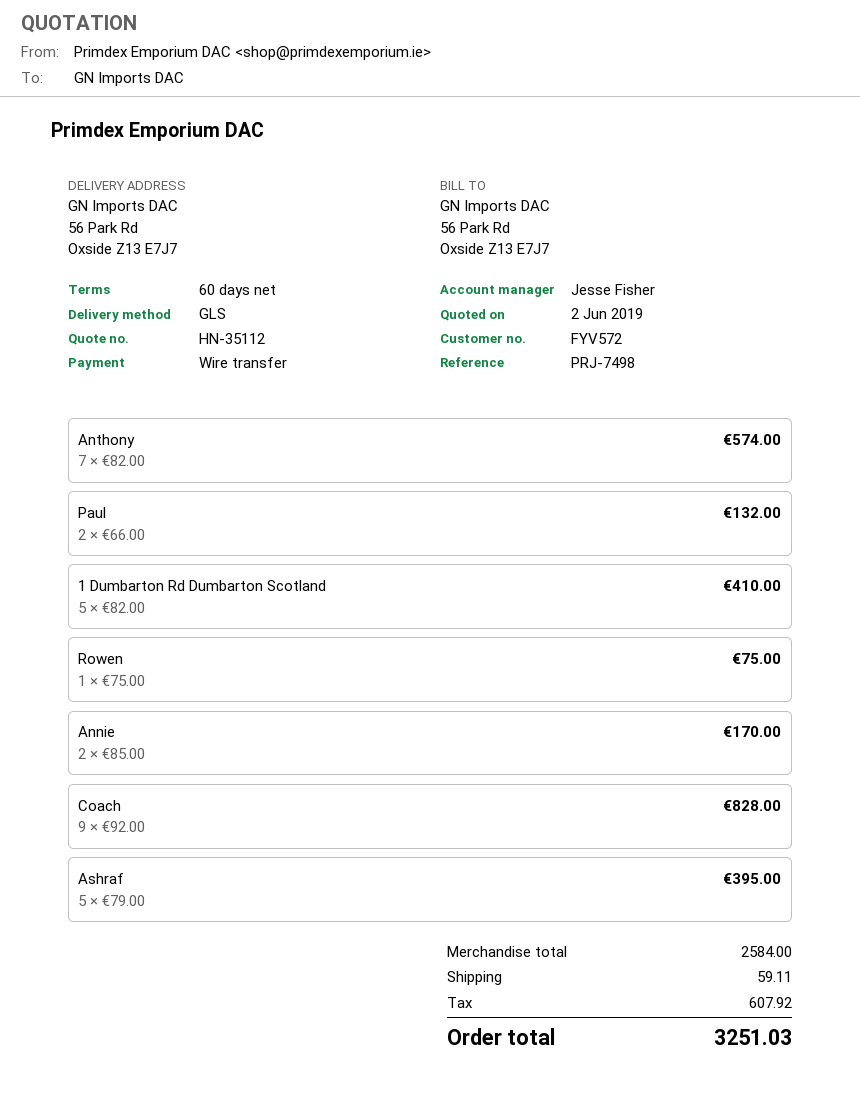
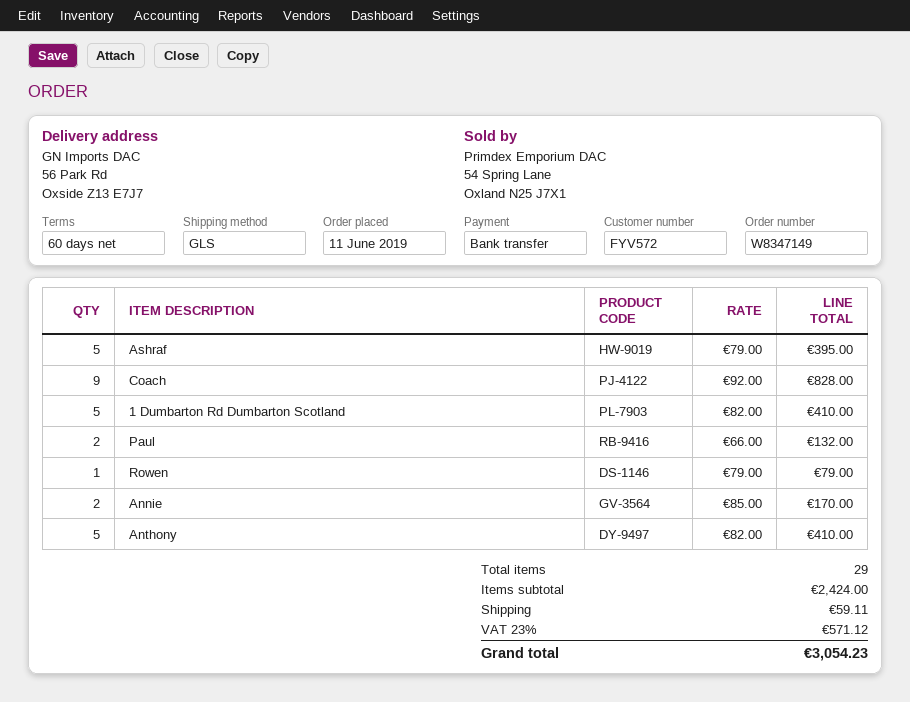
Anthony: 7 x 82.00 = 574.00 -> 5 x 82.00 = 410.00
Rowen: 1 x 75.00 = 75.00 -> 1 x 79.00 = 79.00
subtotal: 2584.00 -> 2424.00
tax: 607.92 -> 571.12
total: 3251.03 -> 3054.23

